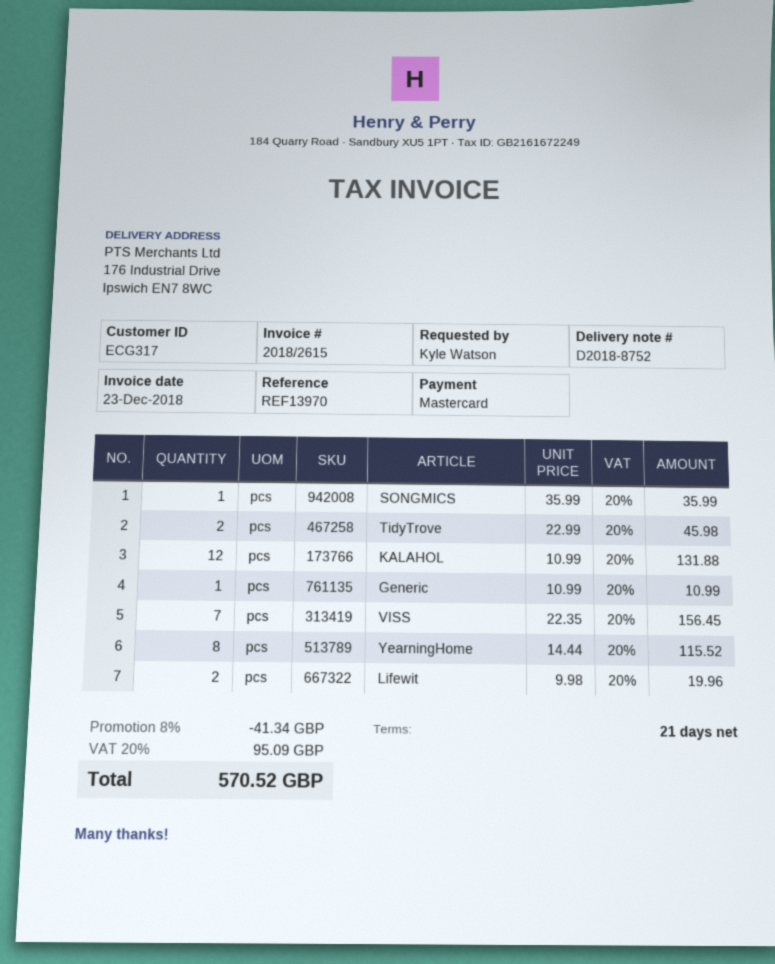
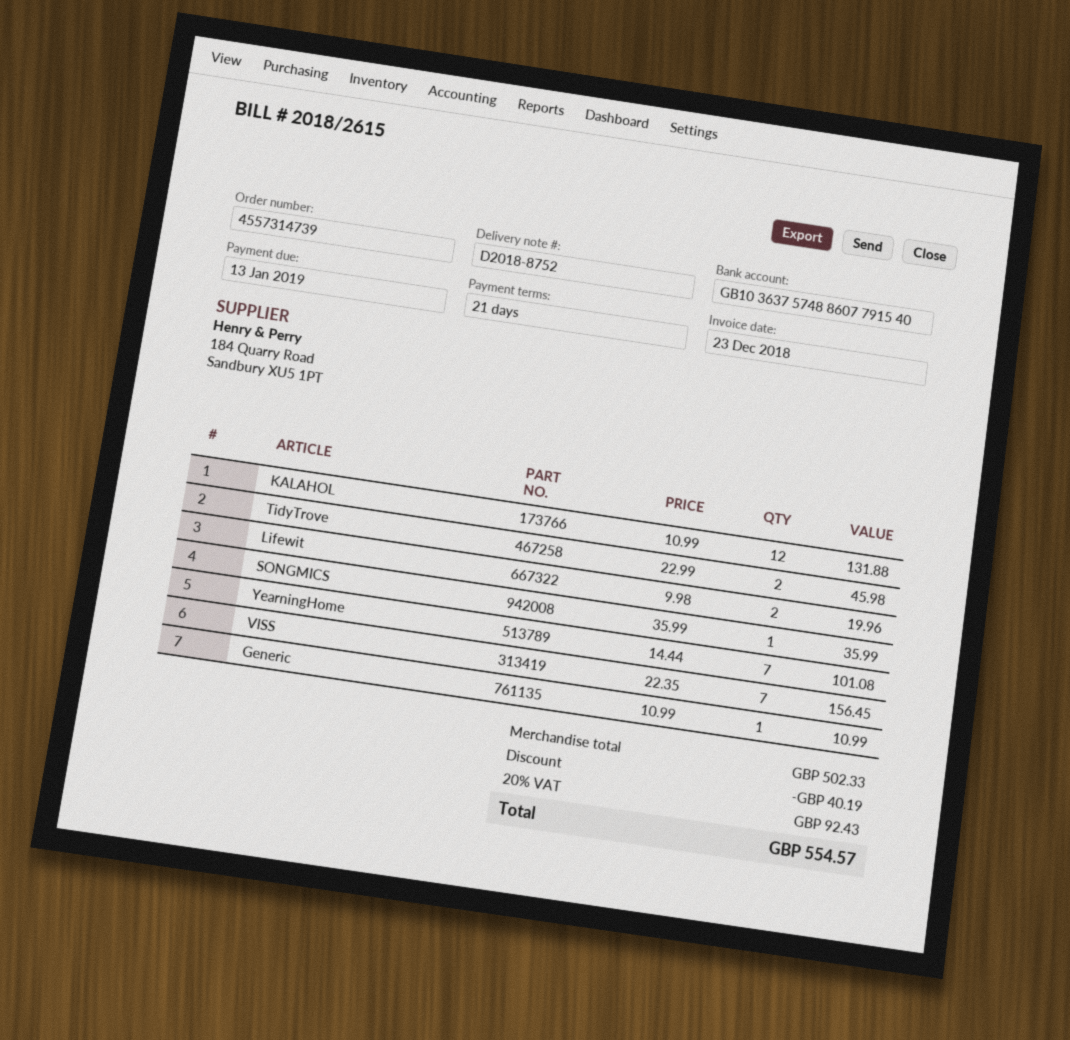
YearningHome: 8 x 14.44 = 115.52 -> 7 x 14.44 = 101.08
discount: 41.34 -> 40.19
tax: 20% = 95.09 -> 20% = 92.43
total: 570.52 -> 554.57

